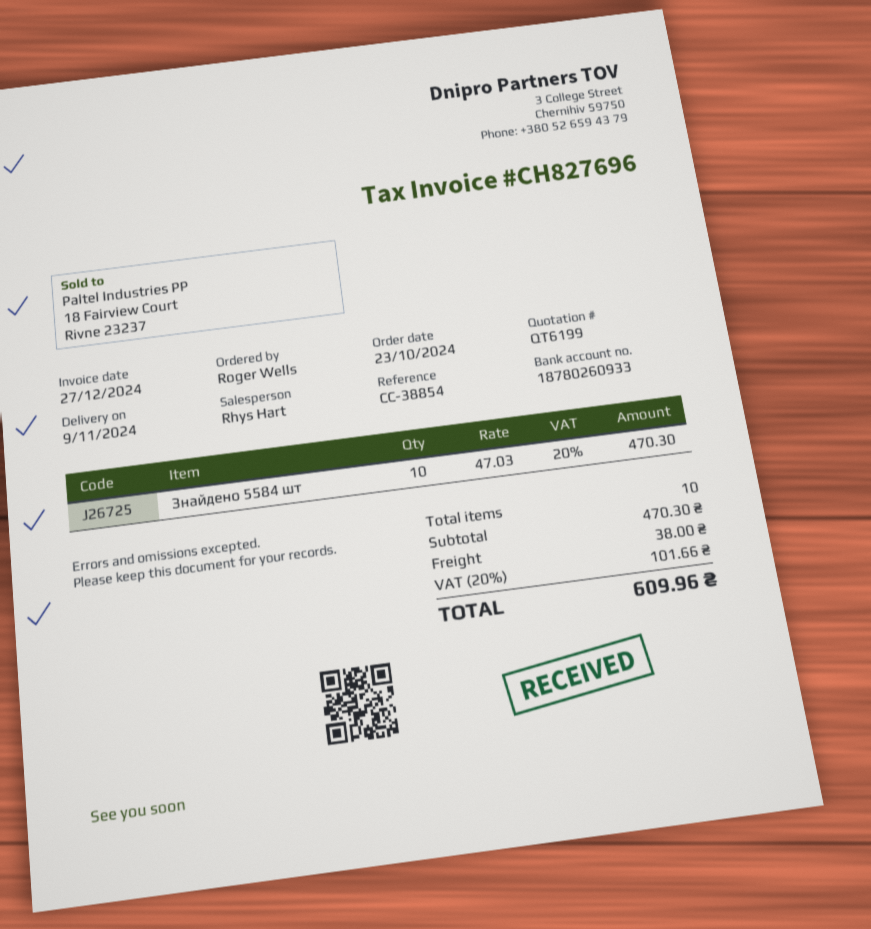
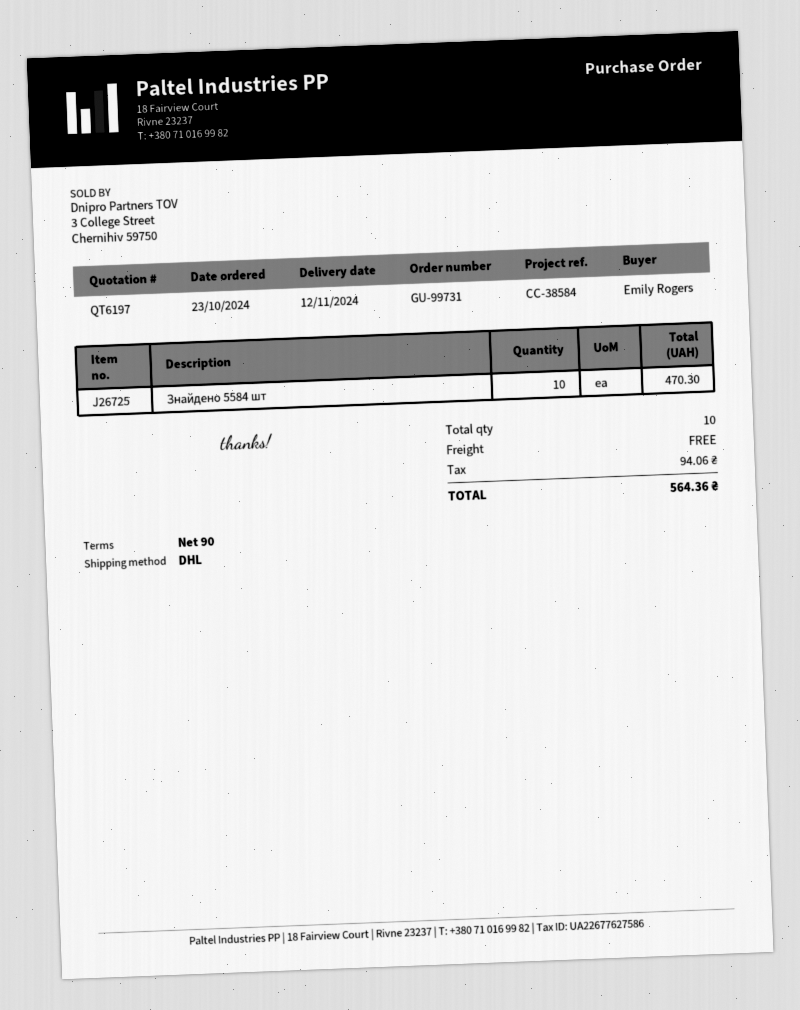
quote number: QT6199 -> QT6197
delivery date: 2024-11-09 -> 2024-11-12
reference: CC-38854 -> CC-38584
ordered by: Roger Wells -> Emily Rogers
shipping: 38.00 -> 0.00
tax: 101.66 -> 94.06
total: 609.96 -> 564.36

